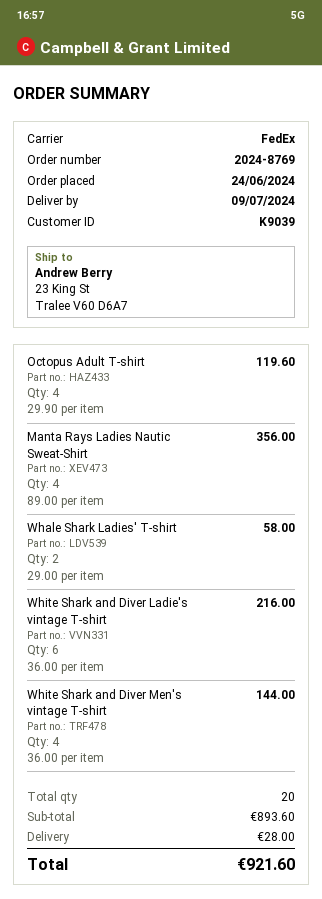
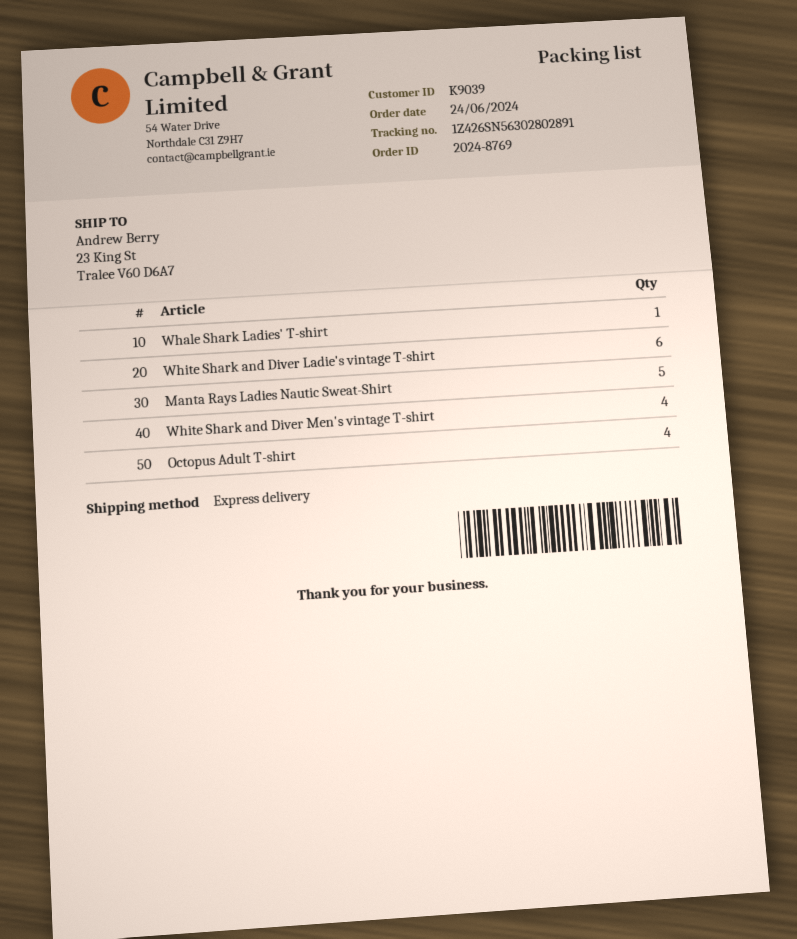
shipping method: FedEx -> express
Manta Rays Ladies Nautic Sweat-Shirt: 4 -> 5
Whale Shark Ladies' T-shirt: 2 -> 1

